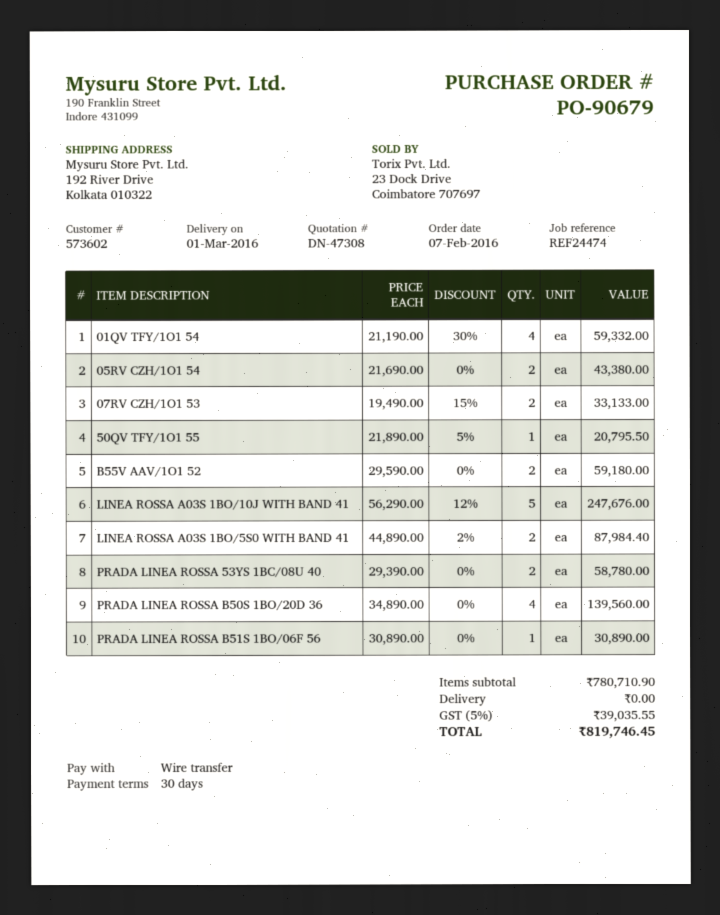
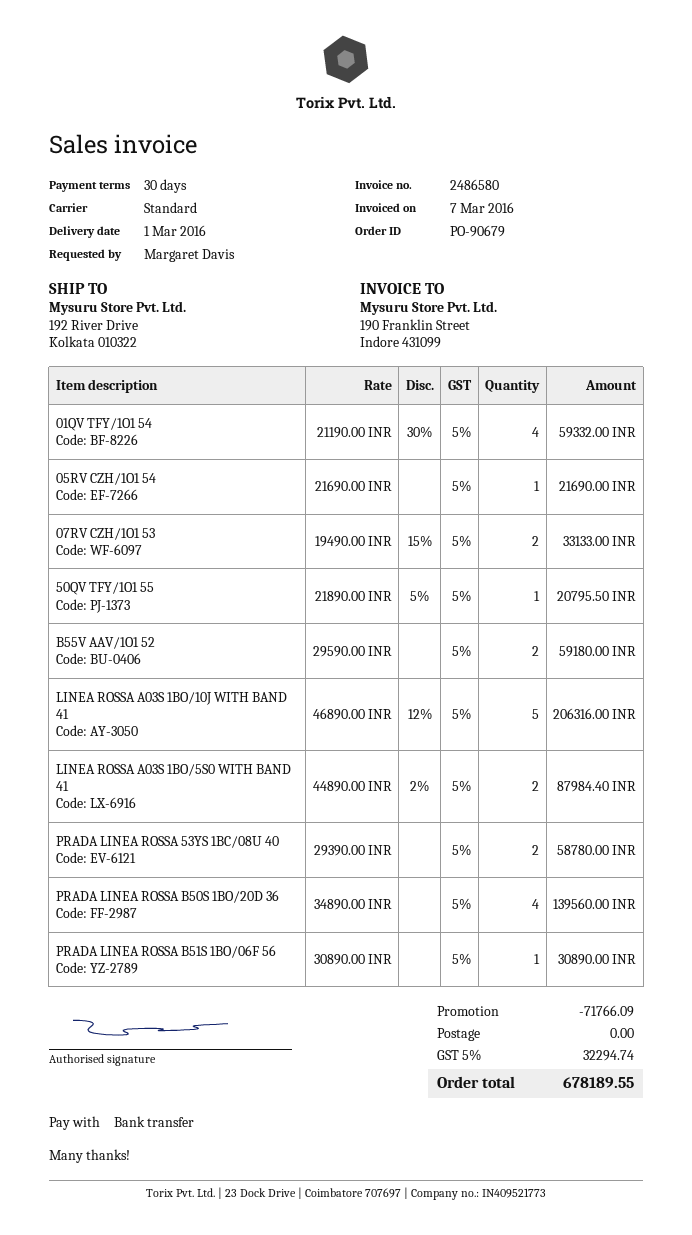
05RV CZH/1O1 54: 2 x 21690.00 = 43380.00 -> 1 x 21690.00 = 21690.00
LINEA ROSSA A03S 1BO/10J WITH BAND 41: 5 x 56290.00 - 12% = 247676.00 -> 5 x 46890.00 - 12% = 206316.00
discount: none -> 71766.09
tax: 5% = 39035.55 -> 5% = 32294.74
total: 819746.45 -> 678189.55

